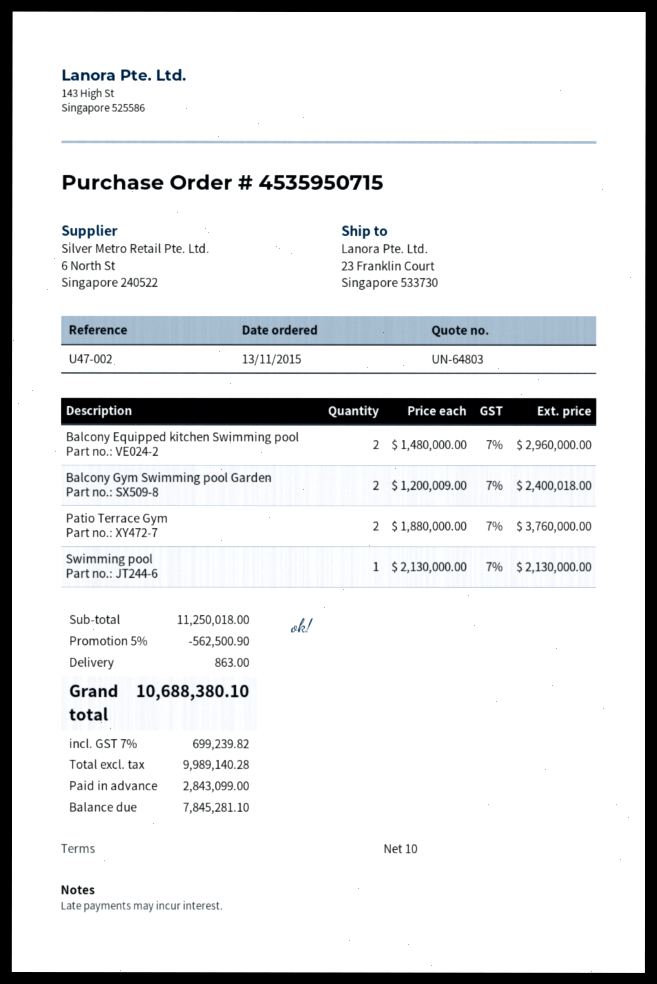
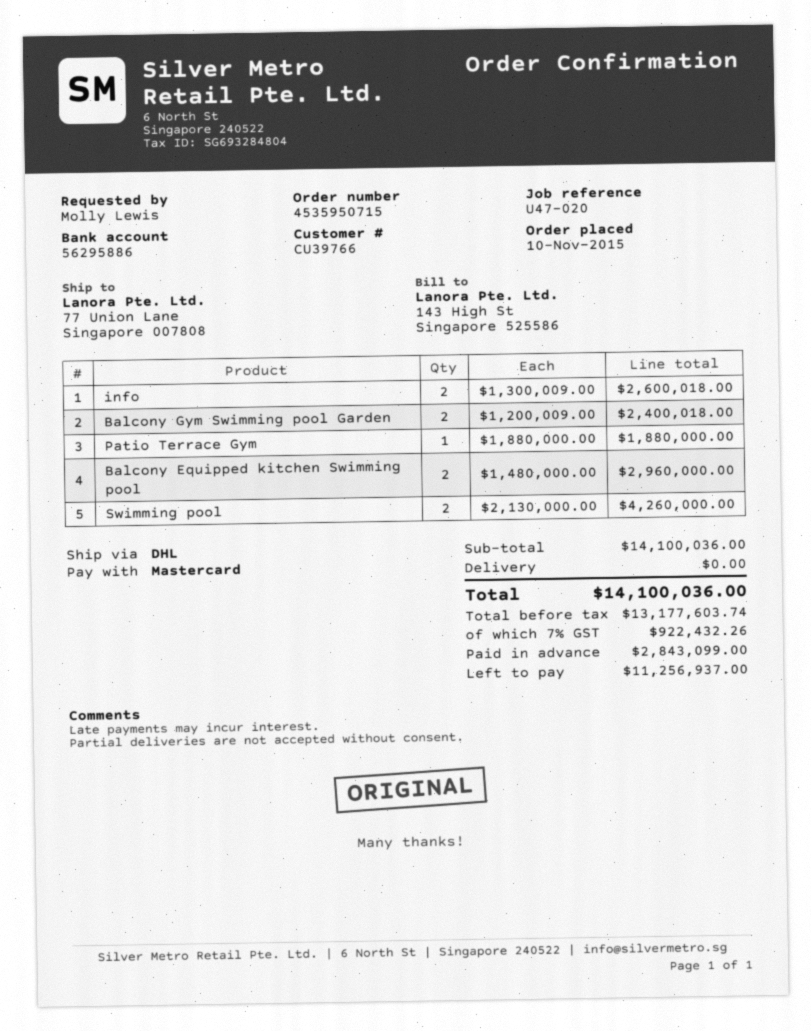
order date: 2015-11-13 -> 2015-11-10
reference: U47-002 -> U47-020
ship to: 23 Franklin Court, Singapore 533730 -> 77 Union Lane, Singapore 007808
Patio Terrace Gym: 2 x 1880000.00 = 3760000.00 -> 1 x 1880000.00 = 1880000.00
Swimming pool: 1 x 2130000.00 = 2130000.00 -> 2 x 2130000.00 = 4260000.00
info: none -> 2 x 1300009.00 = 2600018.00
subtotal: 11250018.00 -> 14100036.00
discount: 5% = 562500.90 -> none
shipping: 863.00 -> 0.00
net: 9989140.28 -> 13177603.74
tax: 7% = 699239.82 -> 7% = 922432.26
total: 10688380.10 -> 14100036.00
balance: 7845281.10 -> 11256937.00

